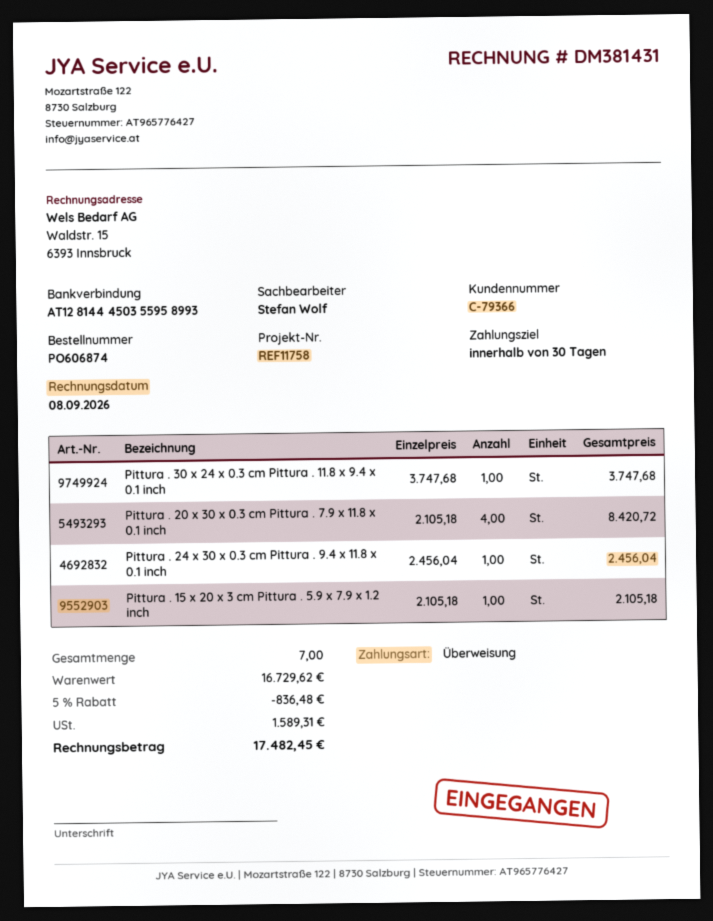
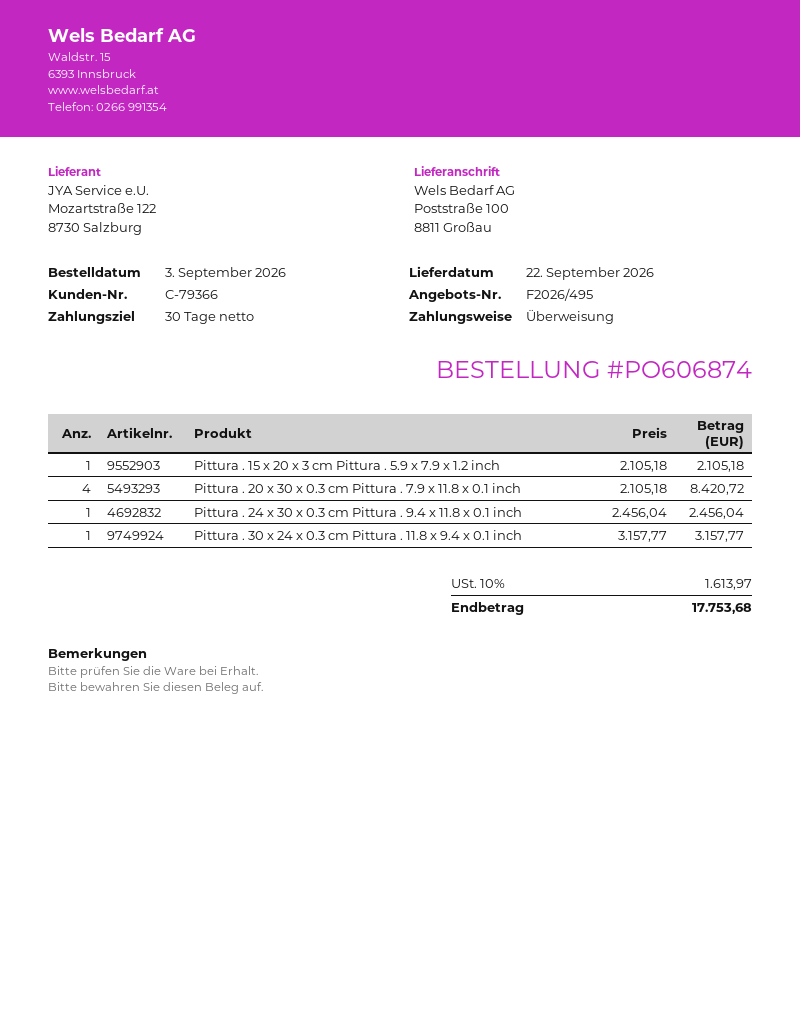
Pittura . 30 x 24 x 0.3 cm Pittura . 11.8 x 9.4 x 0.1 inch: 1 x 3747.68 = 3747.68 -> 1 x 3157.77 = 3157.77
discount: 5% = 836.48 -> none
tax: 1589.31 -> 1613.97
total: 17482.45 -> 17753.68

